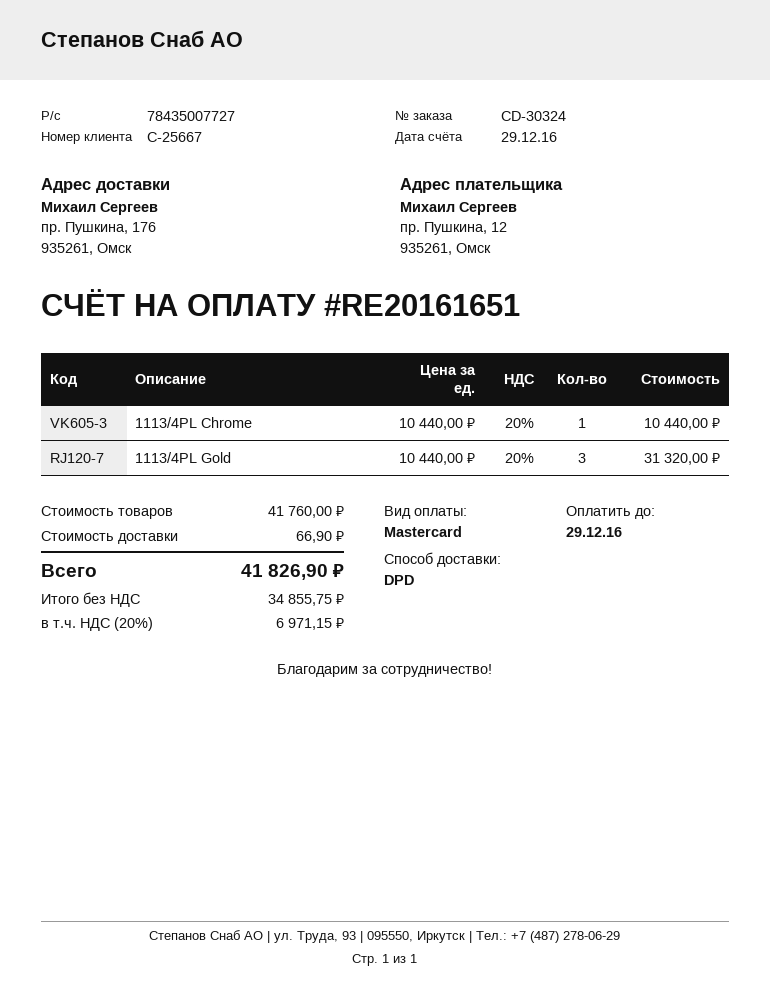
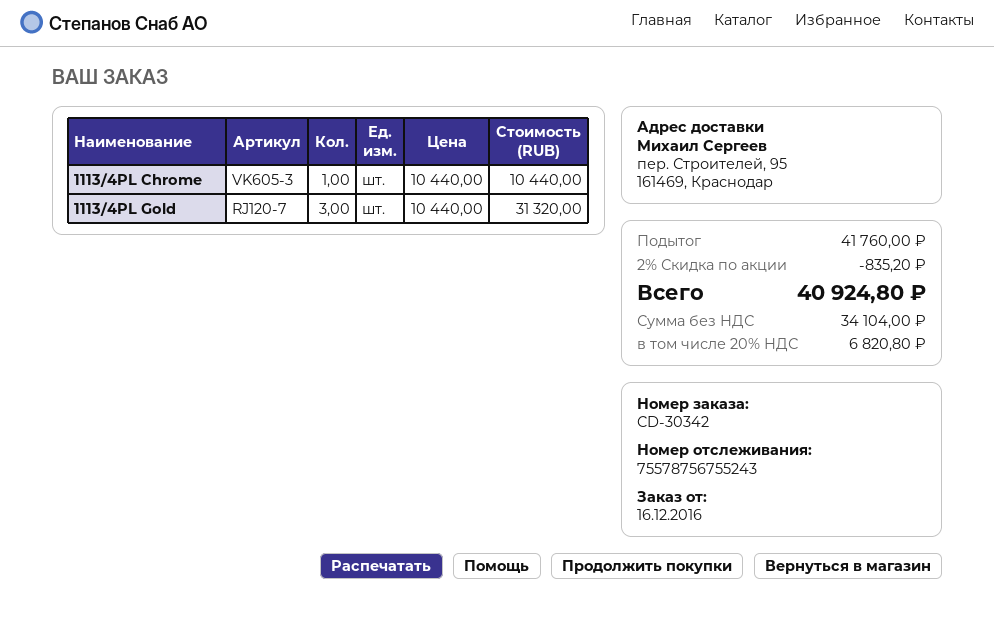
order number: CD-30324 -> CD-30342
ship to: пр. Пушкина, 176, 935261, Омск -> пер. Строителей, 95, 161469, Краснодар
discount: none -> 2% = 835.20
shipping: 66.90 -> none
net: 34855.75 -> 34104.00
tax: 20% = 6971.15 -> 20% = 6820.80
total: 41826.90 -> 40924.80

